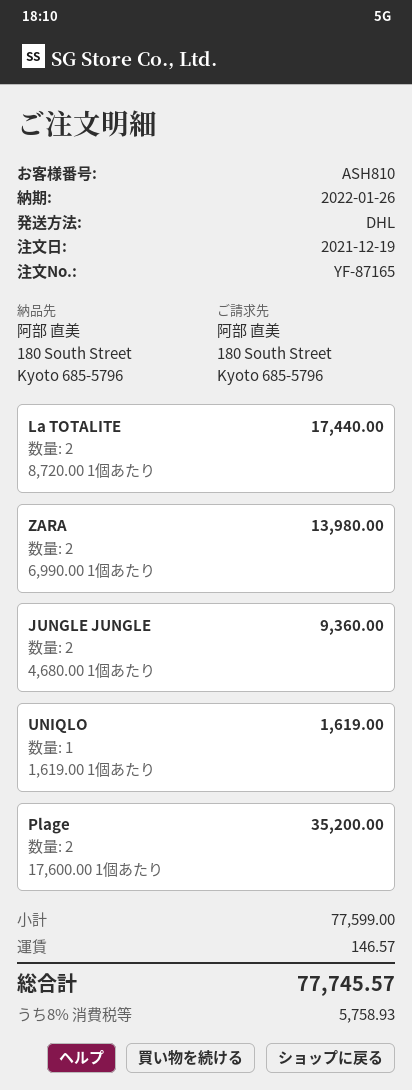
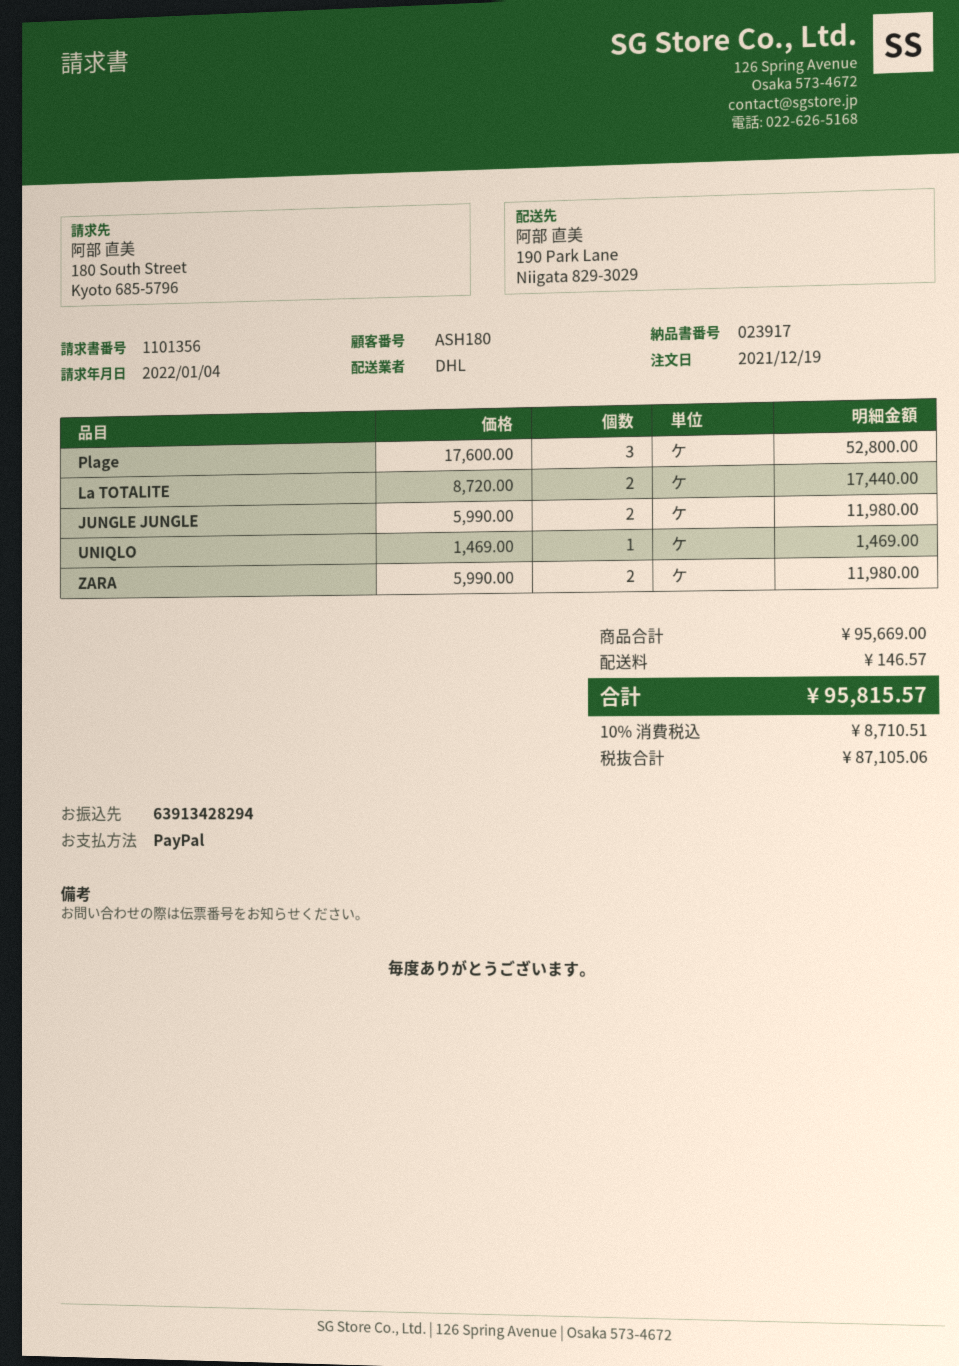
customer number: ASH810 -> ASH180
ship to: 180 South Street, Kyoto 685-5796 -> 190 Park Lane, Niigata 829-3029
ZARA: 2 x 6990.00 = 13980.00 -> 2 x 5990.00 = 11980.00
JUNGLE JUNGLE: 2 x 4680.00 = 9360.00 -> 2 x 5990.00 = 11980.00
UNIQLO: 1 x 1619.00 = 1619.00 -> 1 x 1469.00 = 1469.00
Plage: 2 x 17600.00 = 35200.00 -> 3 x 17600.00 = 52800.00
subtotal: 77599.00 -> 95669.00
tax: 8% = 5758.93 -> 10% = 8710.51
total: 77745.57 -> 95815.57

